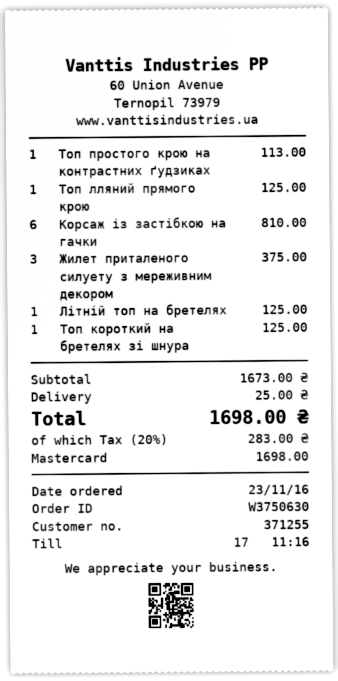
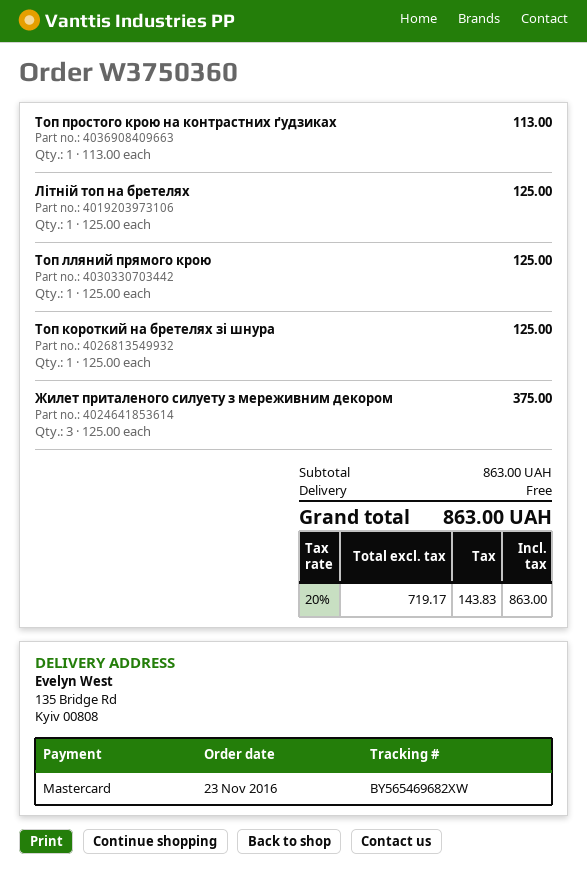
order number: W3750630 -> W3750360
Корсаж із застібкою на гачки: 6 for 810.00 -> none
subtotal: 1673.00 -> 863.00
shipping: 25.00 -> 0.00
tax: 20% = 283.00 -> 20% = 143.83
total: 1698.00 -> 863.00

